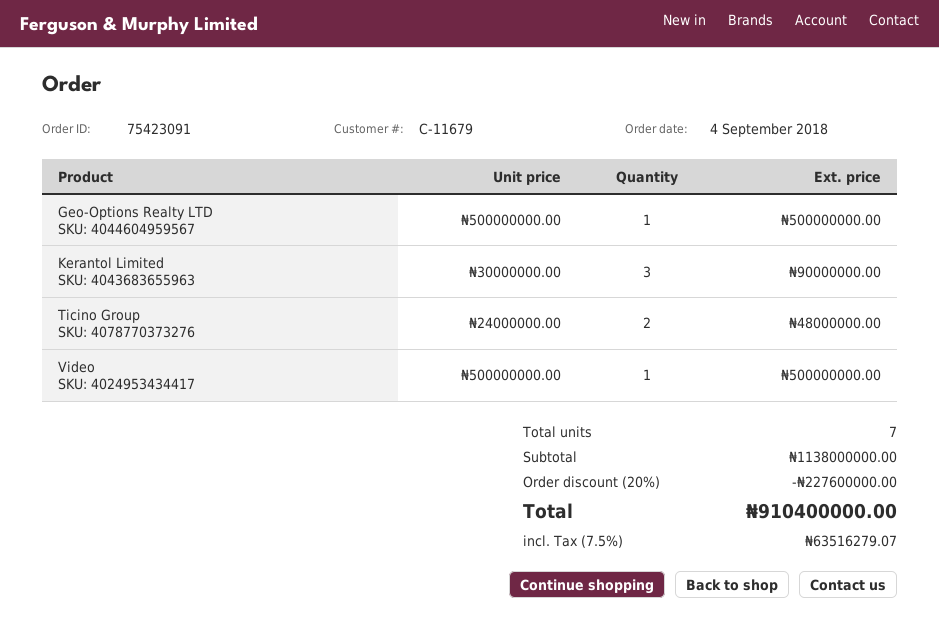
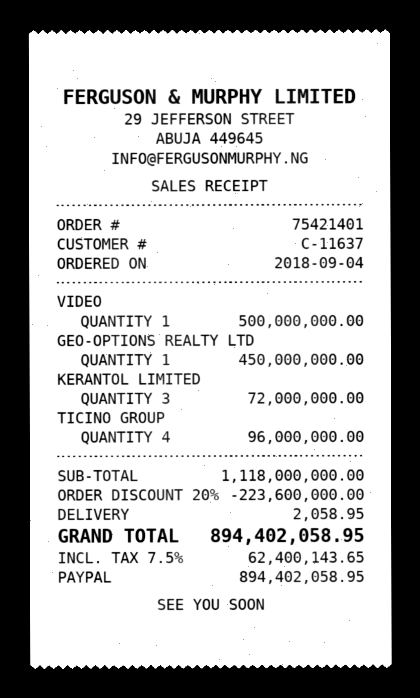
order number: 75423091 -> 75421401
customer number: C-11679 -> C-11637
Geo-Options Realty LTD: 1 for 500000000.00 -> 1 for 450000000.00
Kerantol Limited: 3 for 90000000.00 -> 3 for 72000000.00
Ticino Group: 2 for 48000000.00 -> 4 for 96000000.00
subtotal: 1138000000.00 -> 1118000000.00
discount: 20% = 227600000.00 -> 20% = 223600000.00
shipping: none -> 2058.95
tax: 7.5% = 63516279.07 -> 7.5% = 62400143.65
total: 910400000.00 -> 894402058.95

